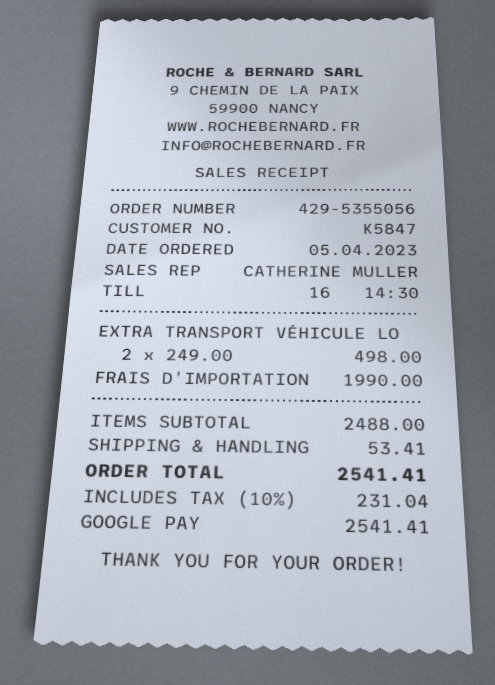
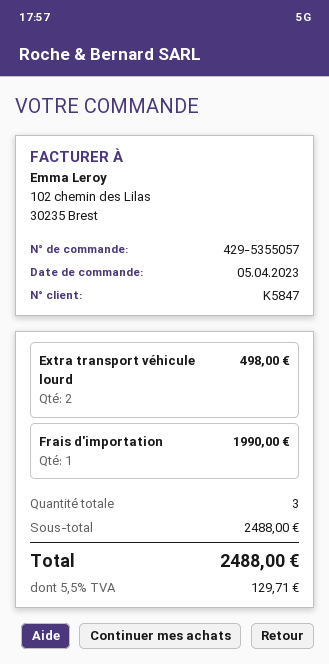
order number: 429-5355056 -> 429-5355057
shipping: 53.41 -> none
tax: 10% = 231.04 -> 5.5% = 129.71
total: 2541.41 -> 2488.00

